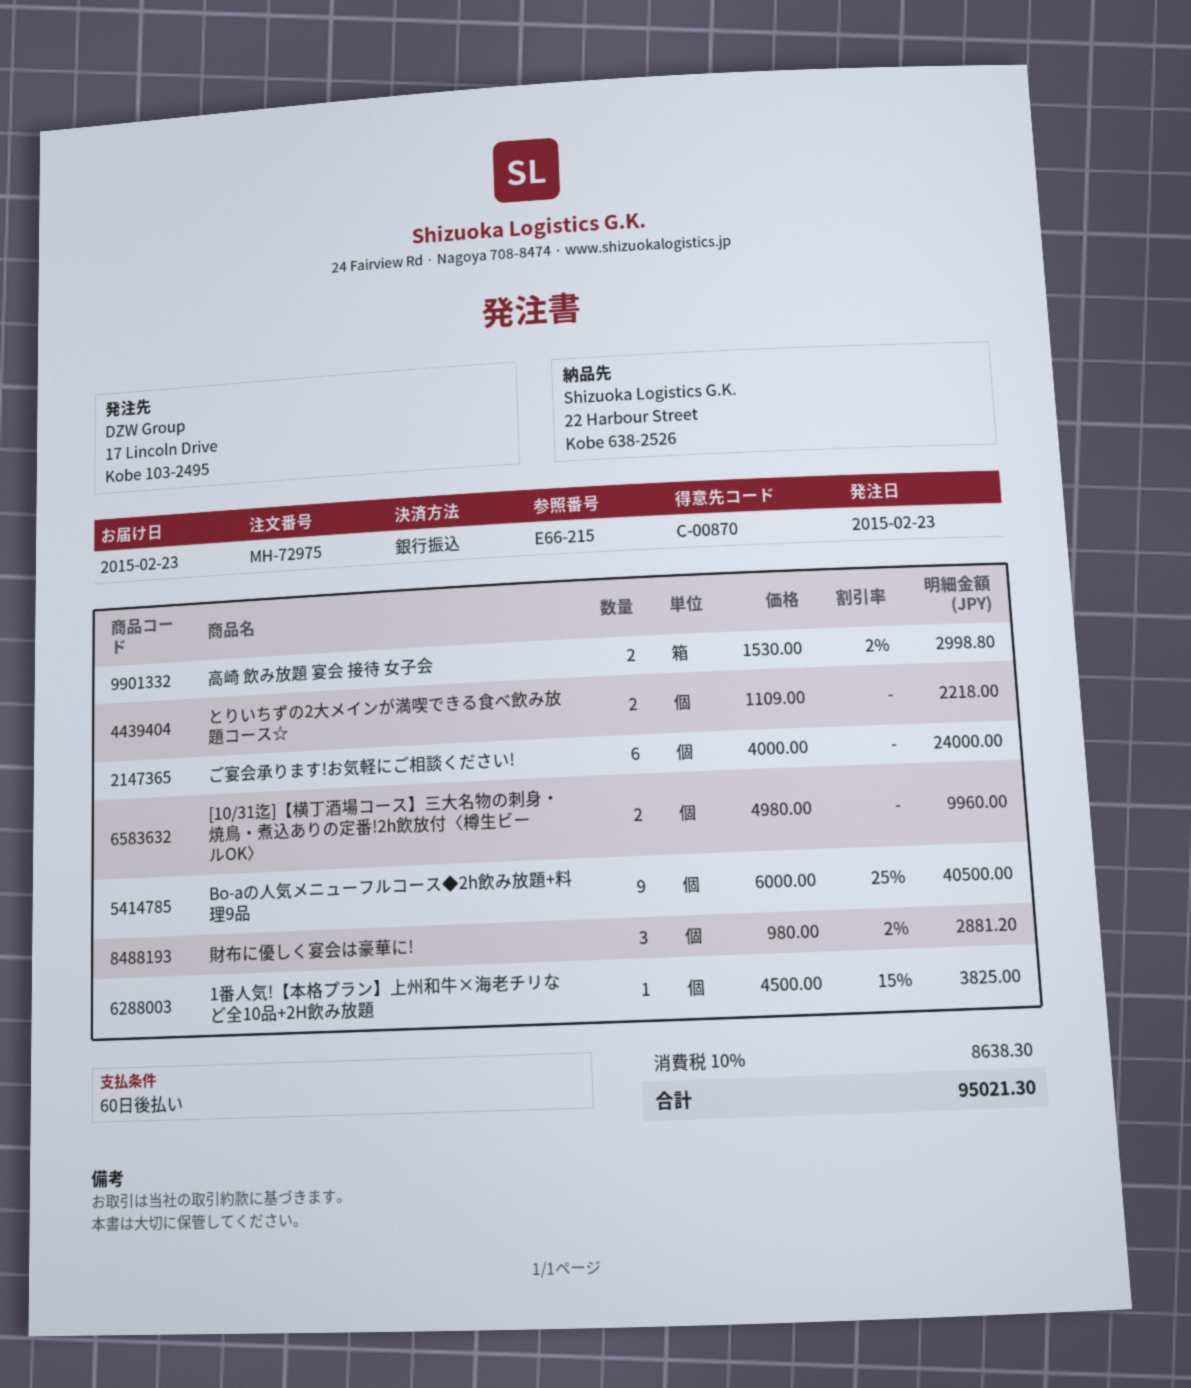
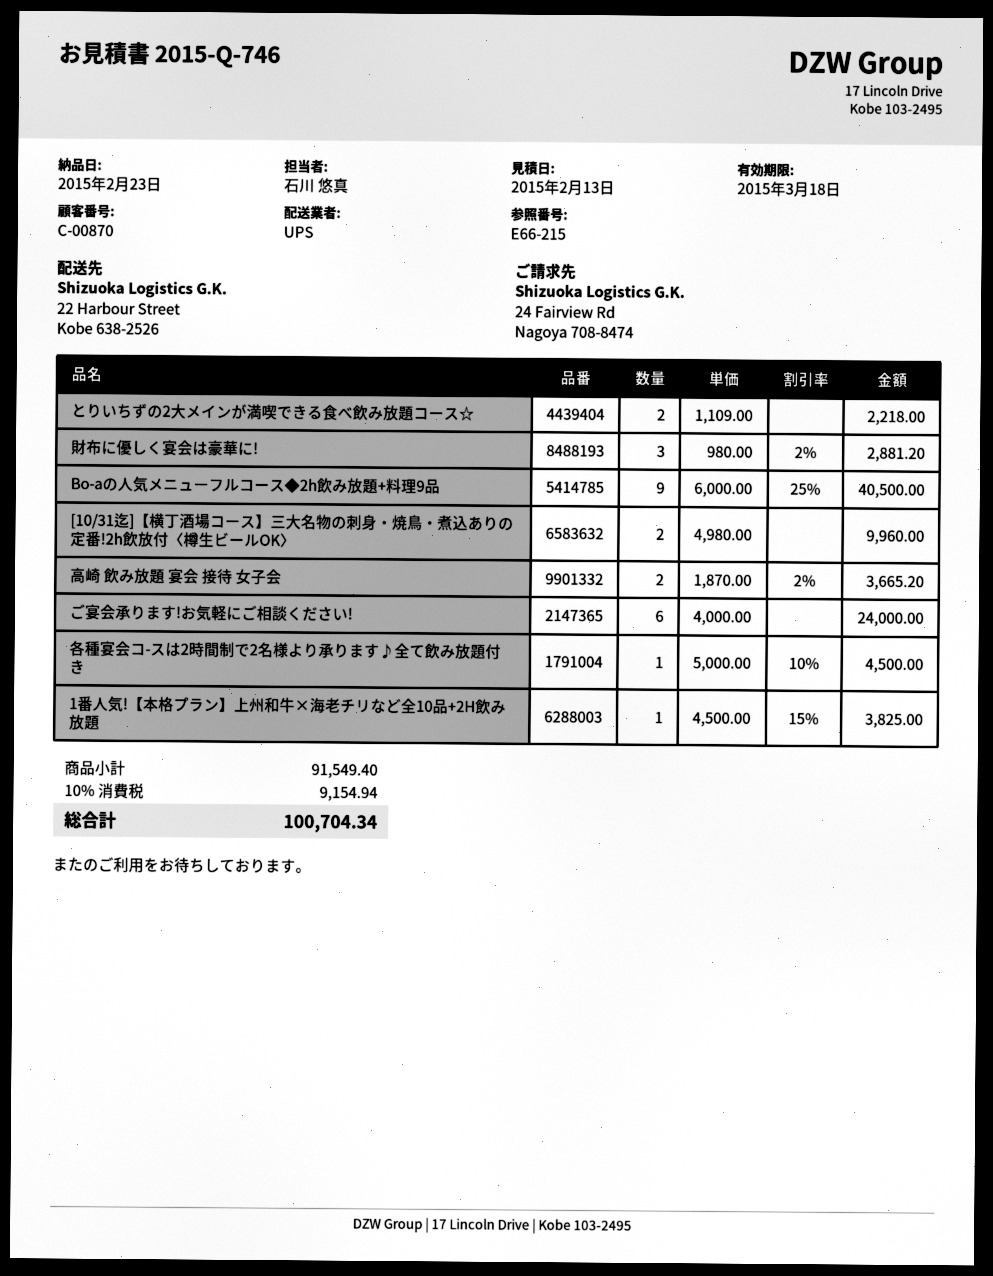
高崎 飲み放題 宴会 接待 女子会: 2 x 1530.00 - 2% = 2998.80 -> 2 x 1870.00 - 2% = 3665.20
各種宴会コ-スは2時間制で2名様より承ります♪全て飲み放題付き: none -> 1 x 5000.00 - 10% = 4500.00
tax: 10% = 8638.30 -> 10% = 9154.94
total: 95021.30 -> 100704.34

